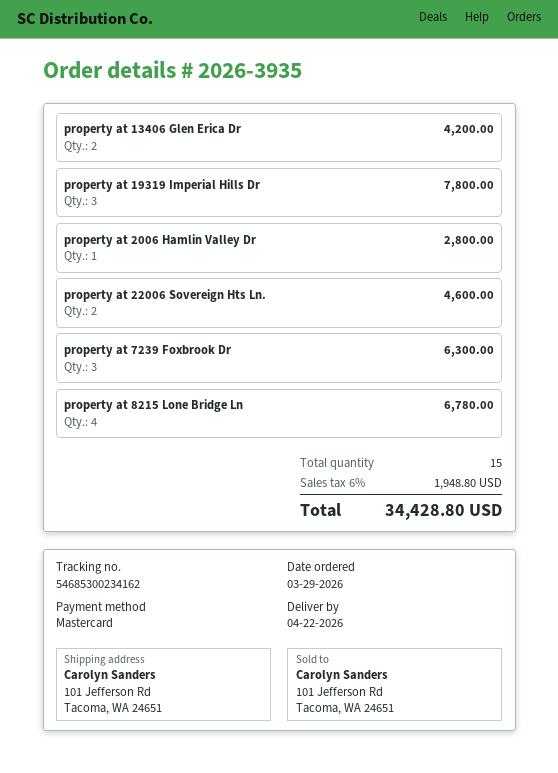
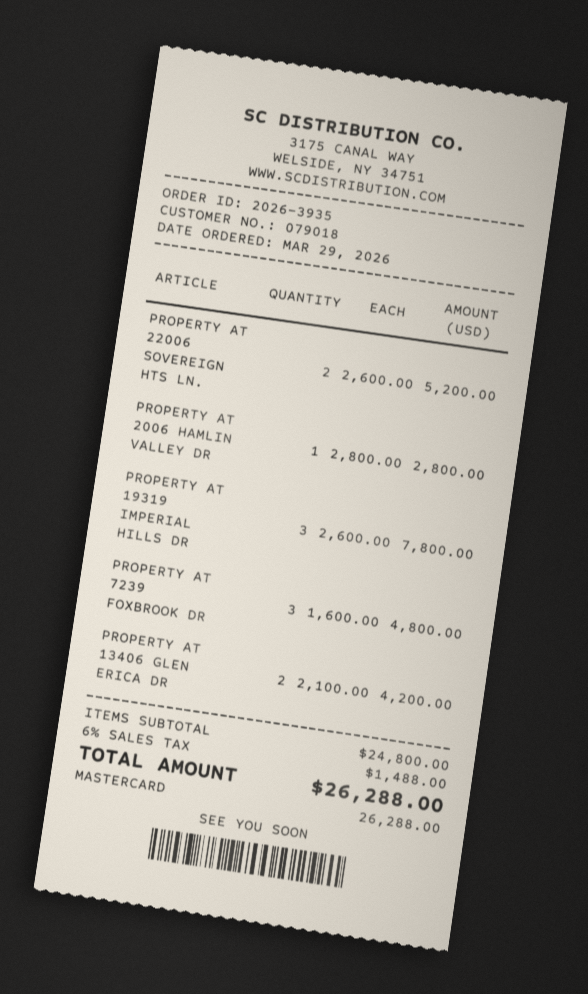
property at 22006 Sovereign Hts Ln.: 2 for 4600.00 -> 2 for 5200.00
property at 7239 Foxbrook Dr: 3 for 6300.00 -> 3 for 4800.00
property at 8215 Lone Bridge Ln: 4 for 6780.00 -> none
tax: 6% = 1948.80 -> 6% = 1488.00
total: 34428.80 -> 26288.00

